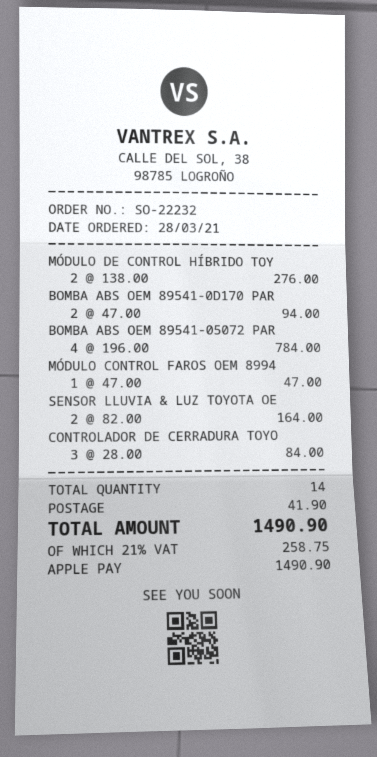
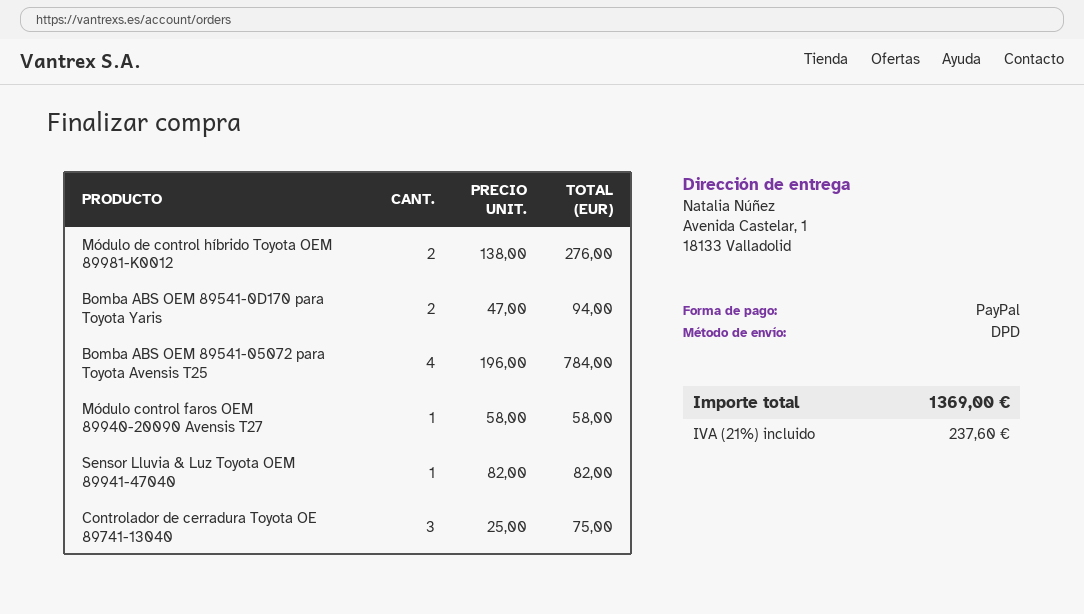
payment method: Apple Pay -> PayPal
MÓDULO CONTROL FAROS OEM 8994: 1 x 47.00 = 47.00 -> 1 x 58.00 = 58.00
SENSOR LLUVIA & LUZ TOYOTA OE: 2 x 82.00 = 164.00 -> 1 x 82.00 = 82.00
CONTROLADOR DE CERRADURA TOYO: 3 x 28.00 = 84.00 -> 3 x 25.00 = 75.00
shipping: 41.90 -> none
tax: 21% = 258.75 -> 21% = 237.60
total: 1490.90 -> 1369.00

